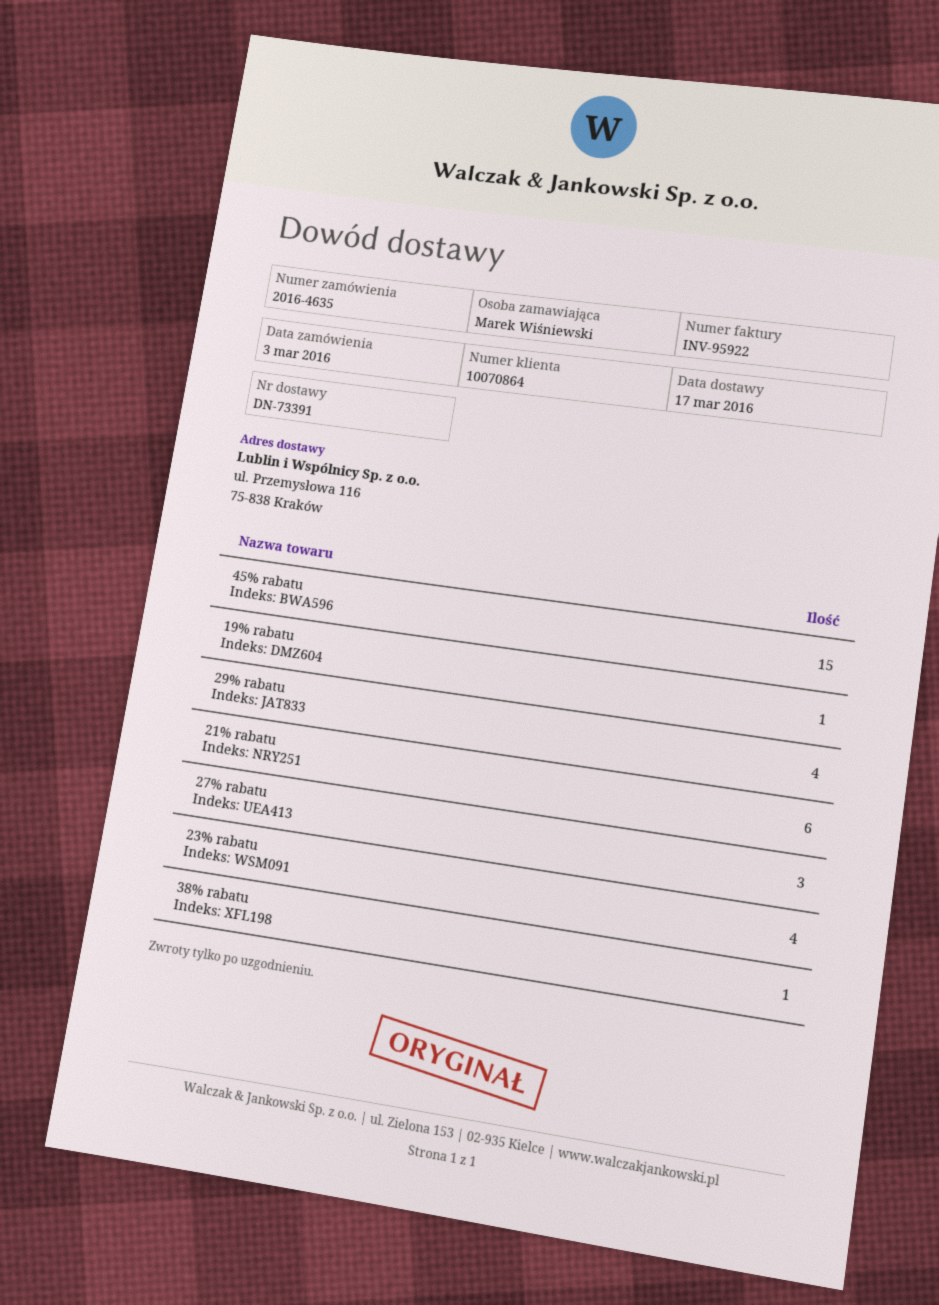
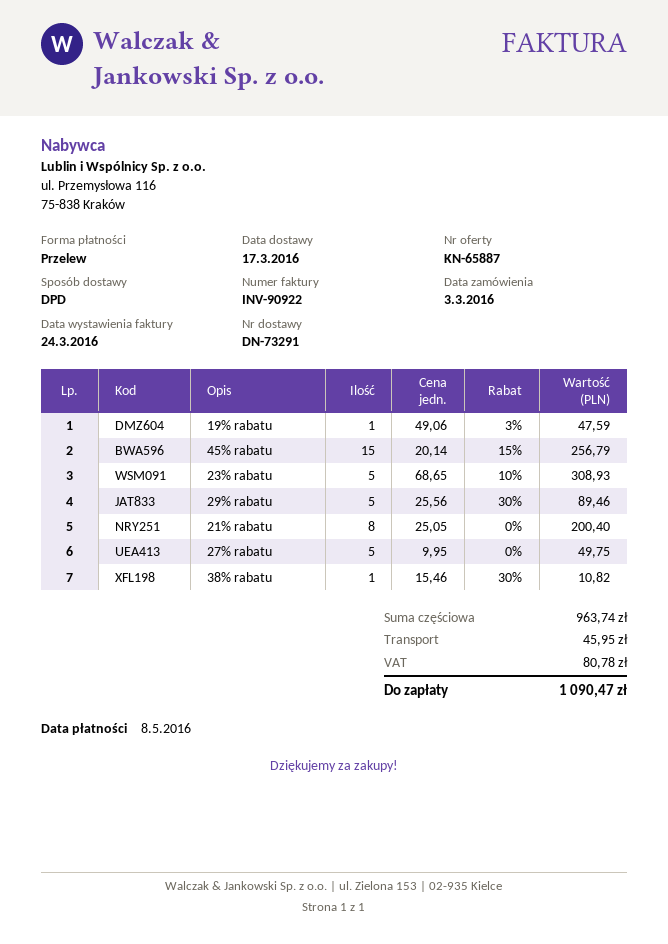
delivery note number: DN-73391 -> DN-73291
invoice number: INV-95922 -> INV-90922
29% rabatu: 4 -> 5
21% rabatu: 6 -> 8
27% rabatu: 3 -> 5
23% rabatu: 4 -> 5

